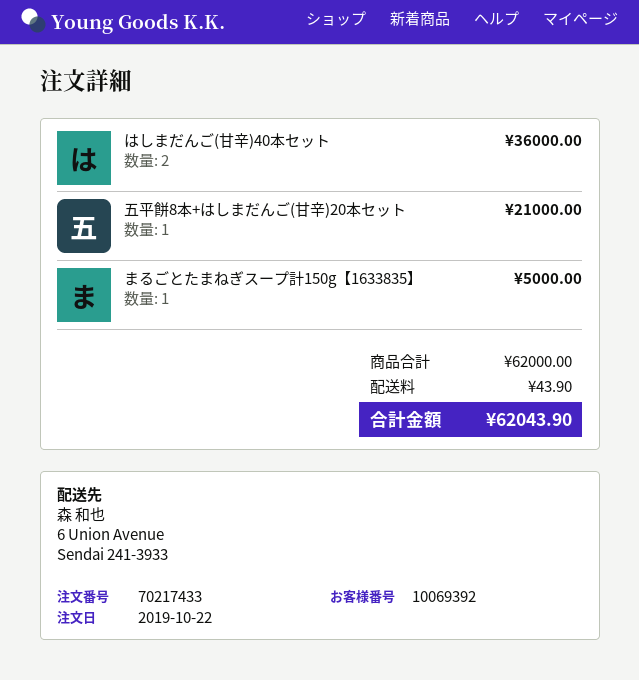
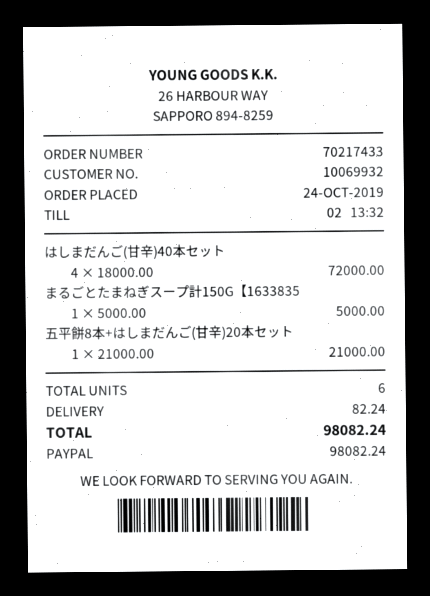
order date: 2019-10-22 -> 2019-10-24
customer number: 10069392 -> 10069932
はしまだんご(甘辛)40本セット: 2 for 36000.00 -> 4 for 72000.00
shipping: 43.90 -> 82.24
total: 62043.90 -> 98082.24

